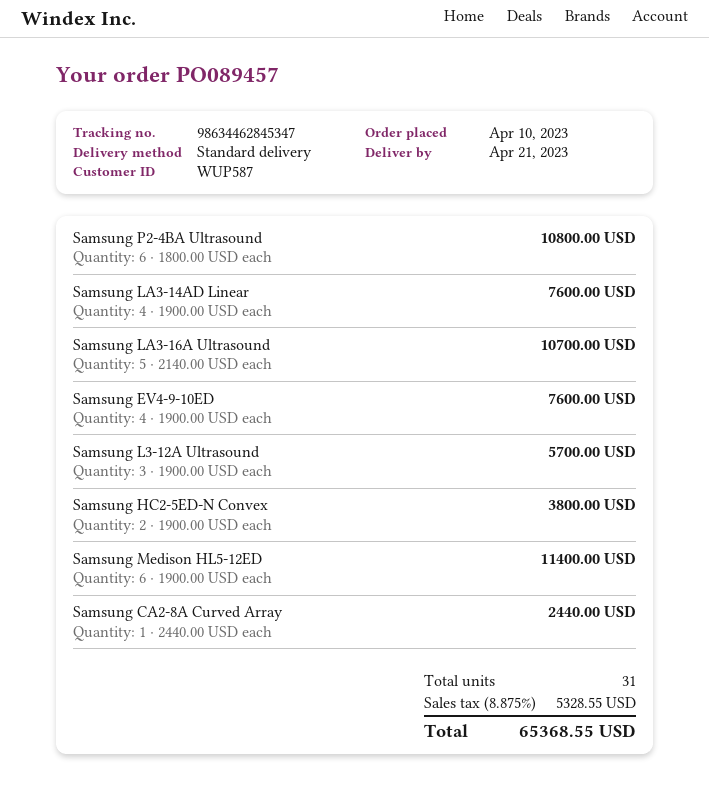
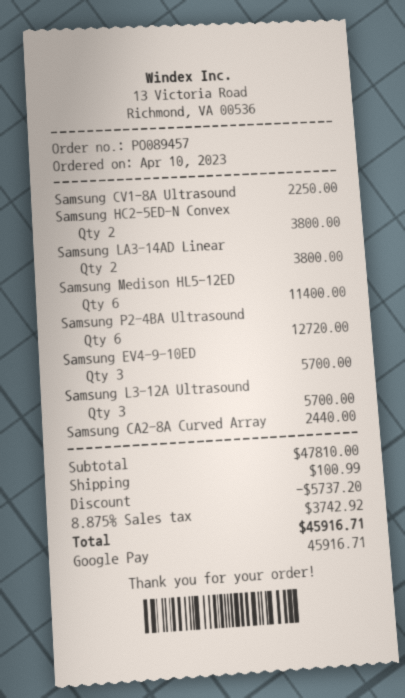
Samsung P2-4BA Ultrasound: 6 for 10800.00 -> 6 for 12720.00
Samsung LA3-14AD Linear: 4 for 7600.00 -> 2 for 3800.00
Samsung LA3-16A Ultrasound: 5 for 10700.00 -> none
Samsung EV4-9-10ED: 4 for 7600.00 -> 3 for 5700.00
Samsung CV1-8A Ultrasound: none -> 1 for 2250.00
discount: none -> 5737.20
shipping: none -> 100.99
tax: 8.875% = 5328.55 -> 8.875% = 3742.92
total: 65368.55 -> 45916.71

